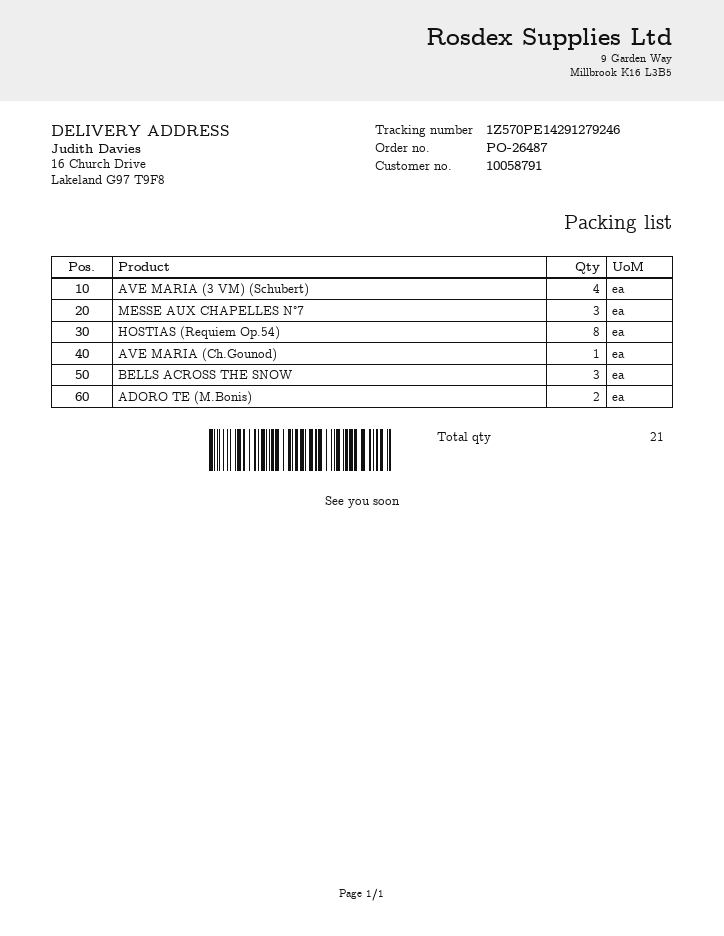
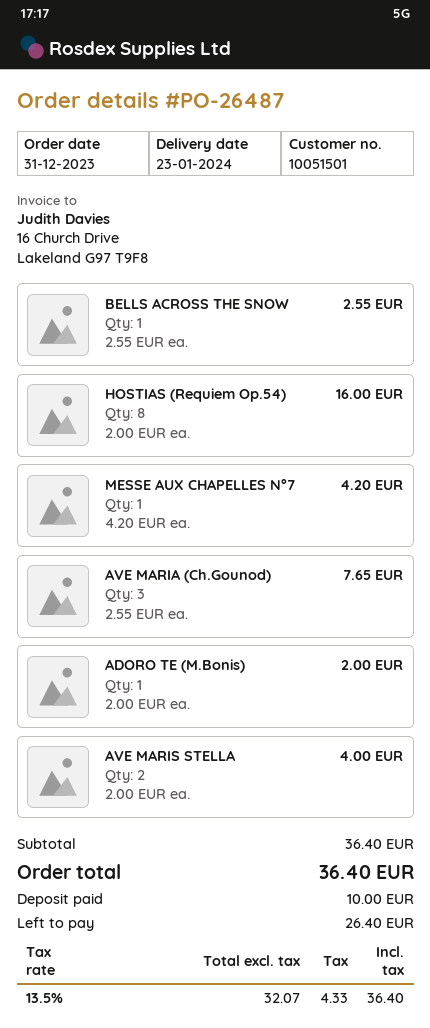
customer number: 10058791 -> 10051501
AVE MARIA (3 VM) (Schubert): 4 -> none
MESSE AUX CHAPELLES N°7: 3 -> 1
AVE MARIA (Ch.Gounod): 1 -> 3
BELLS ACROSS THE SNOW: 3 -> 1
ADORO TE (M.Bonis): 2 -> 1
AVE MARIS STELLA: none -> 2

